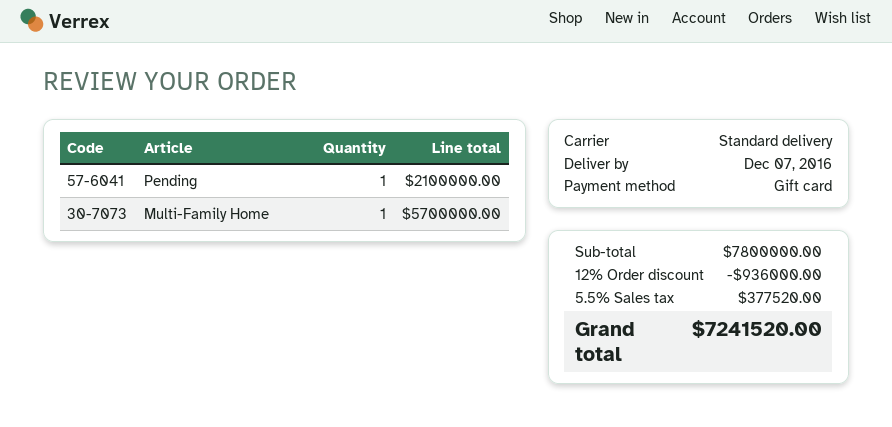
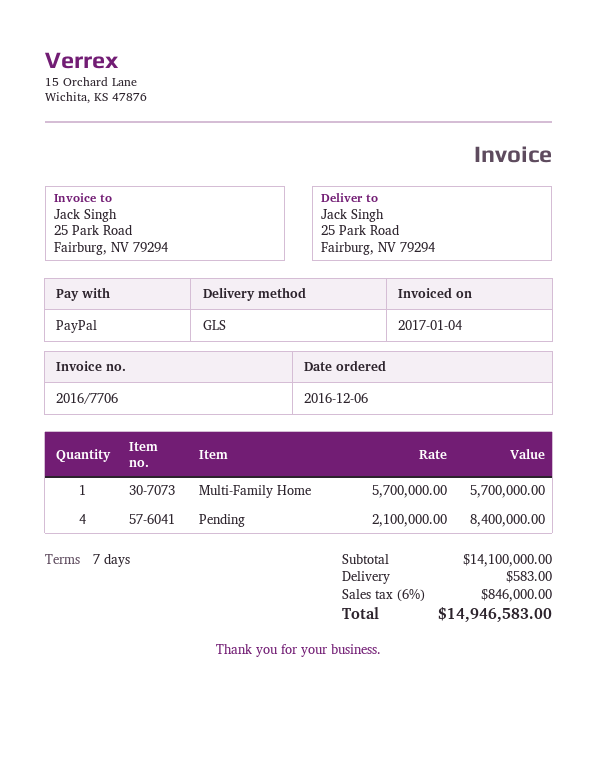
payment method: gift card -> PayPal
shipping method: standard -> GLS
Pending: 1 for 2100000.00 -> 4 for 8400000.00
subtotal: 7800000.00 -> 14100000.00
discount: 12% = 936000.00 -> none
shipping: none -> 583.00
tax: 5.5% = 377520.00 -> 6% = 846000.00
total: 7241520.00 -> 14946583.00

